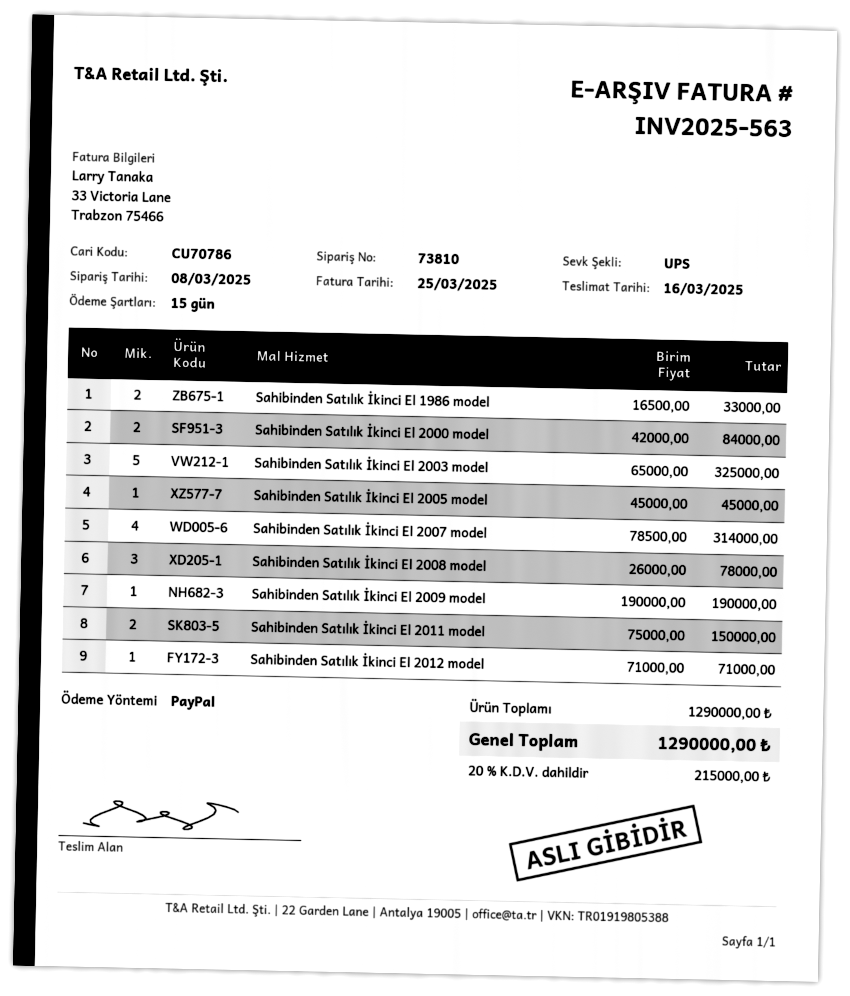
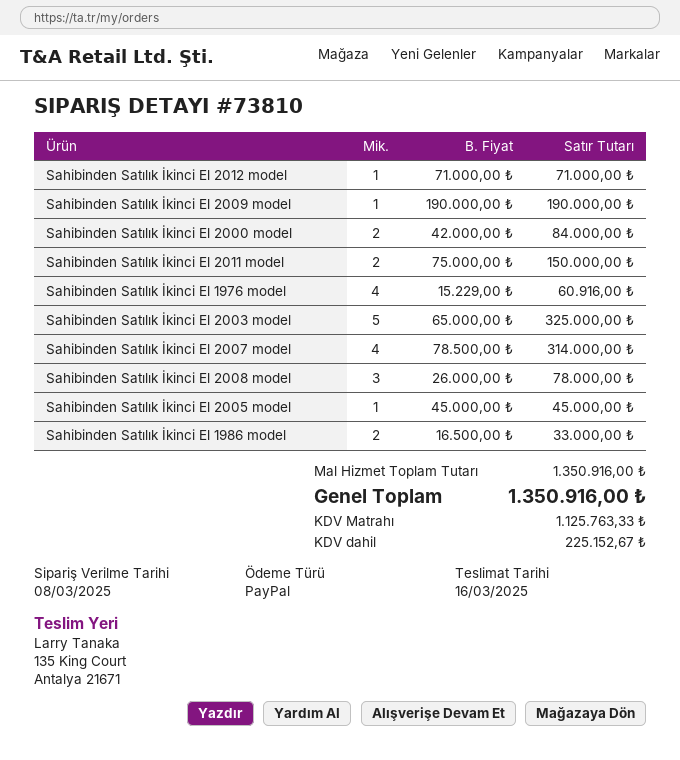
Sahibinden Satılık İkinci El 1976 model: none -> 4 x 15229.00 = 60916.00
subtotal: 1290000.00 -> 1350916.00
tax: 215000.00 -> 225152.67
total: 1290000.00 -> 1350916.00

